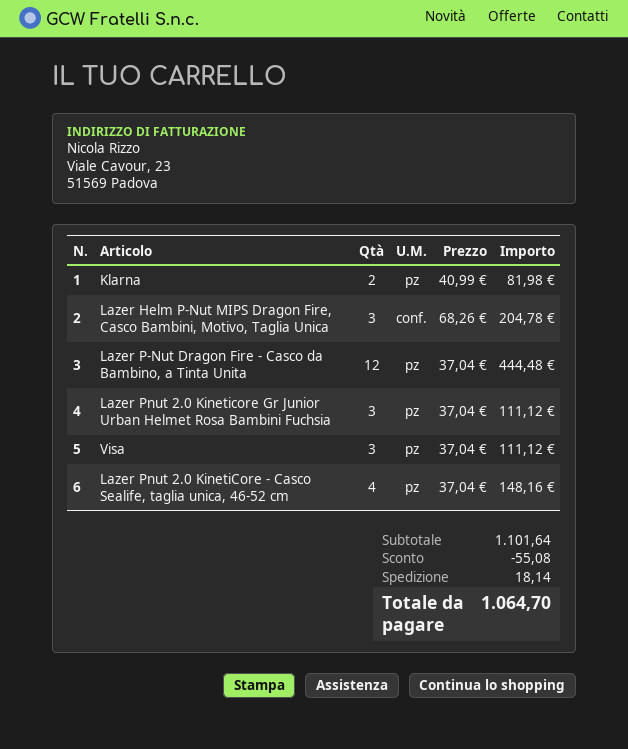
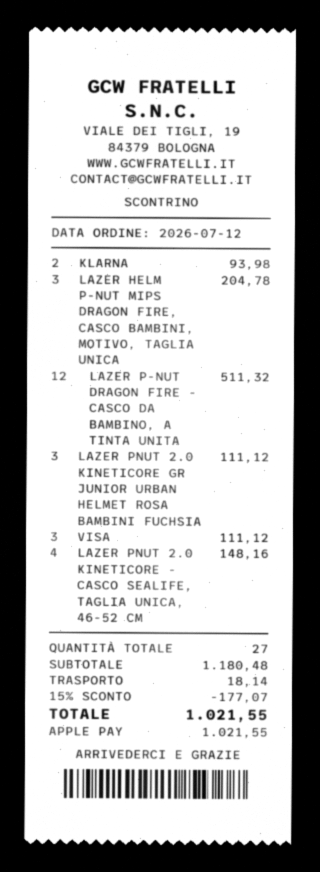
Klarna: 2 for 81.98 -> 2 for 93.98
Lazer P-Nut Dragon Fire - Casco da Bambino, a Tinta Unita: 12 for 444.48 -> 12 for 511.32
subtotal: 1101.64 -> 1180.48
discount: 55.08 -> 177.07
total: 1064.70 -> 1021.55

